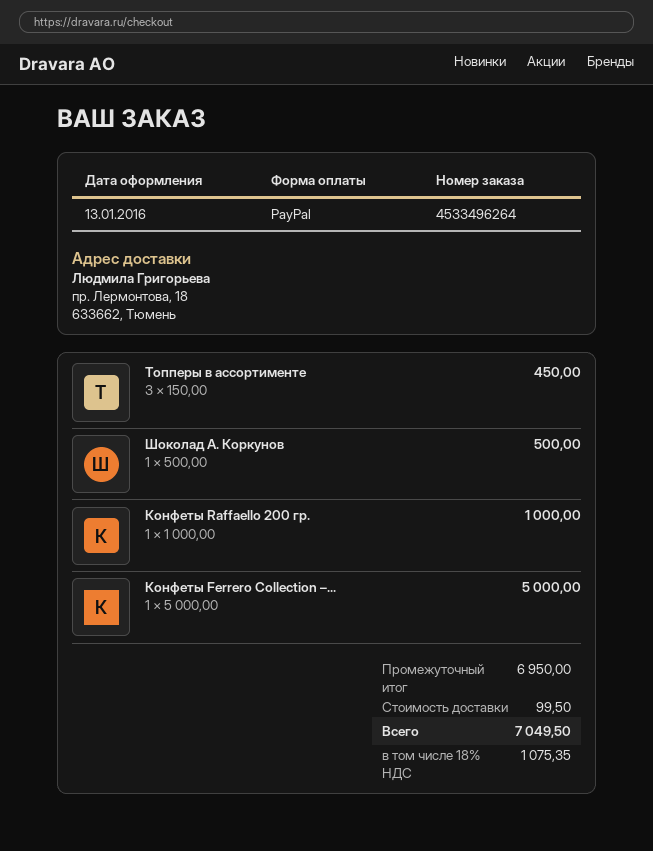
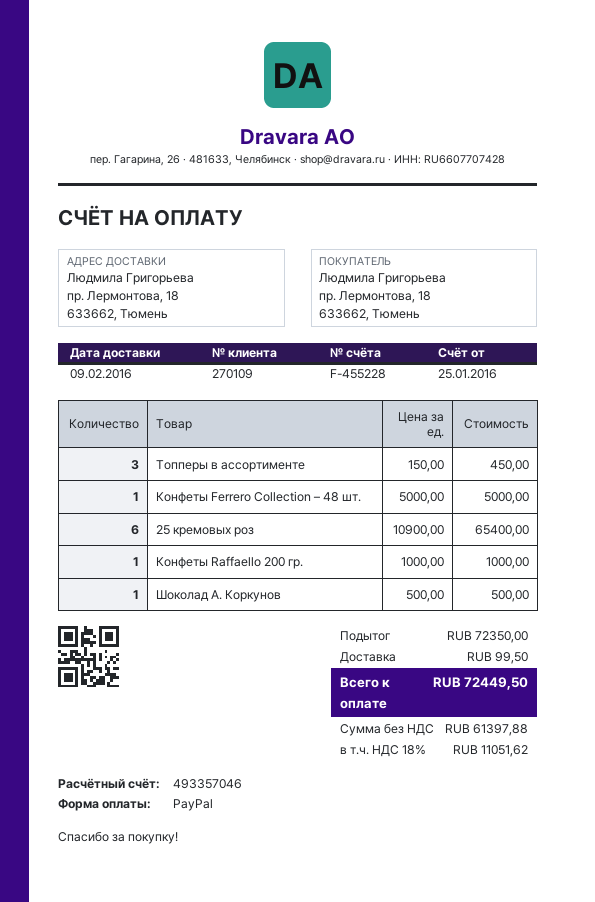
25 кремовых роз: none -> 6 x 10900.00 = 65400.00
subtotal: 6950.00 -> 72350.00
tax: 18% = 1075.35 -> 18% = 11051.62
total: 7049.50 -> 72449.50

